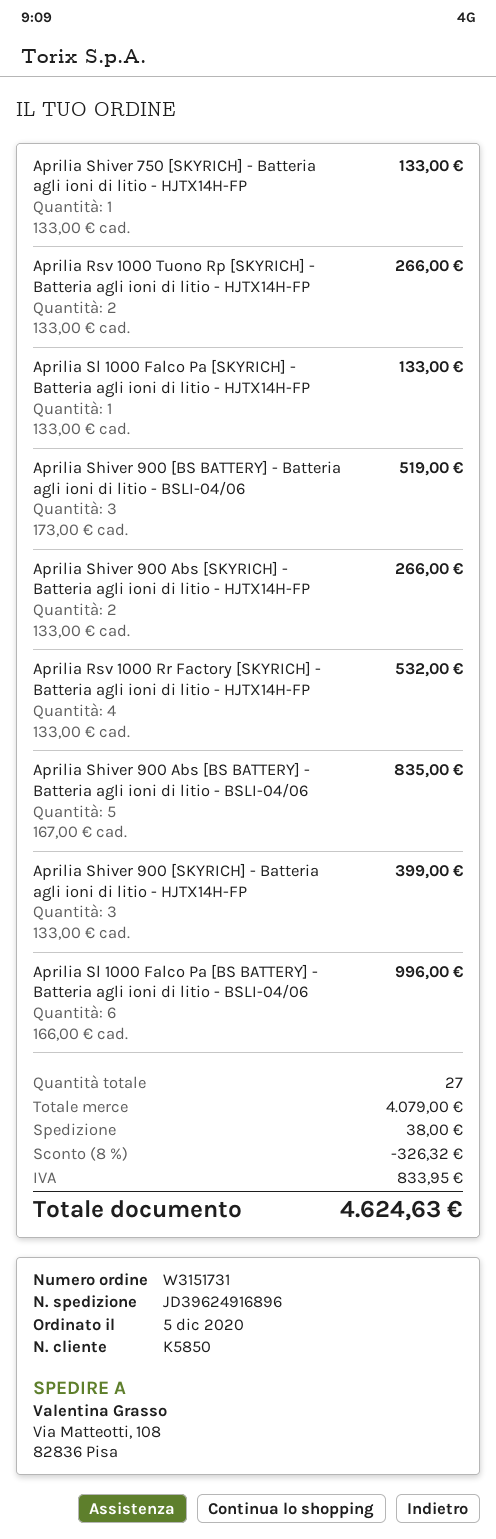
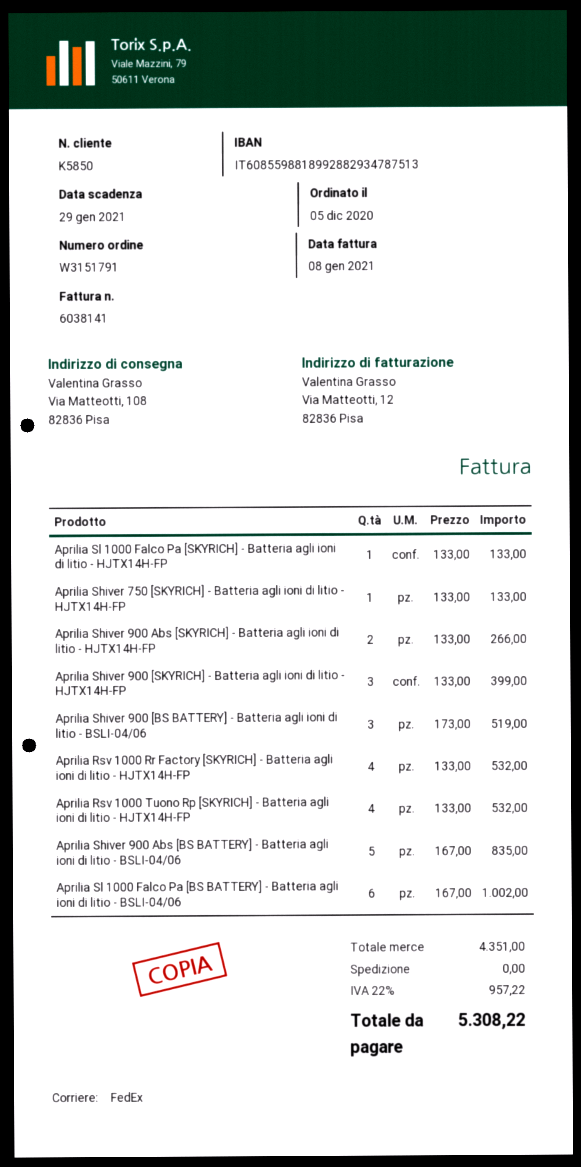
order number: W3151731 -> W3151791
Aprilia Rsv 1000 Tuono Rp [SKYRICH] - Batteria agli ioni di litio - HJTX14H-FP: 2 x 133.00 = 266.00 -> 4 x 133.00 = 532.00
Aprilia Sl 1000 Falco Pa [BS BATTERY] - Batteria agli ioni di litio - BSLI-04/06: 6 x 166.00 = 996.00 -> 6 x 167.00 = 1002.00
subtotal: 4079.00 -> 4351.00
discount: 8% = 326.32 -> none
shipping: 38.00 -> 0.00
tax: 833.95 -> 957.22
total: 4624.63 -> 5308.22

